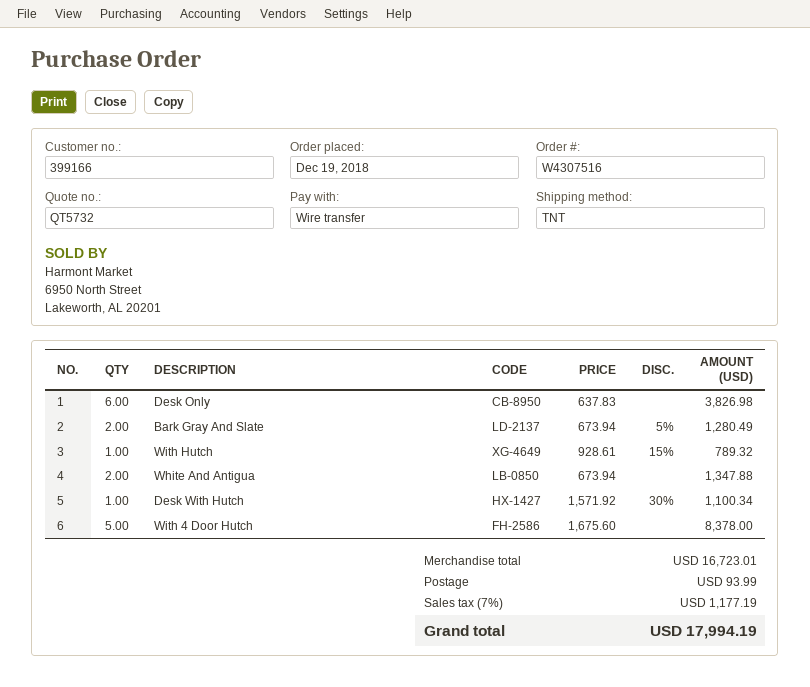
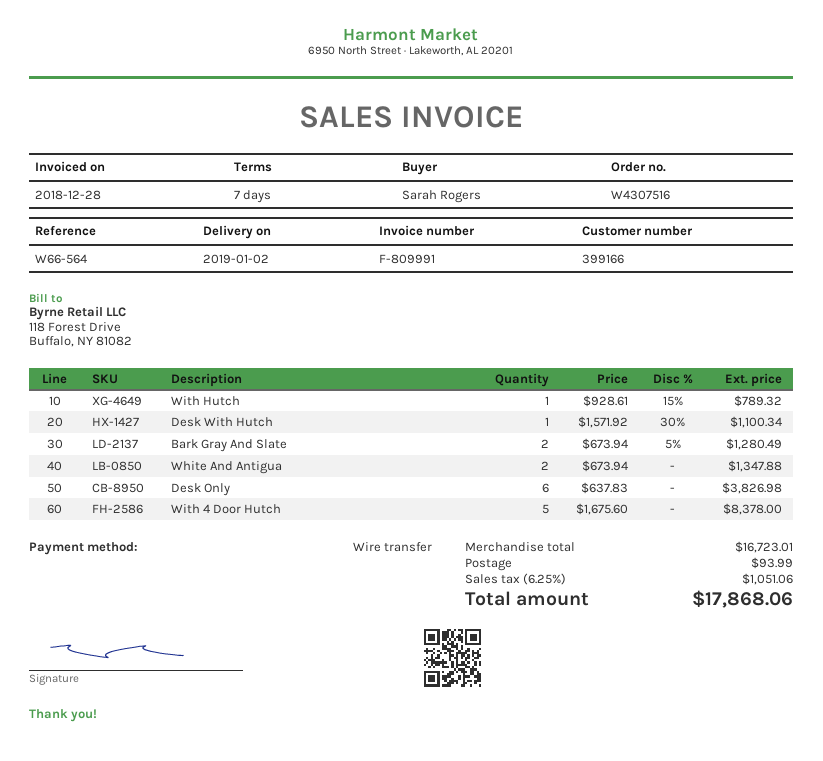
tax: 7% = 1177.19 -> 6.25% = 1051.06
total: 17994.19 -> 17868.06

